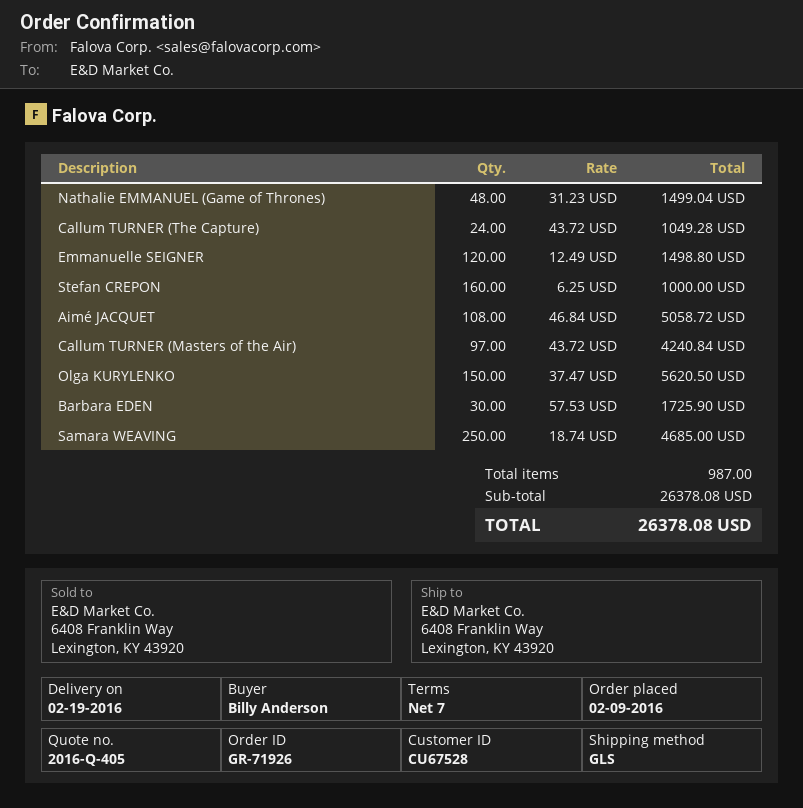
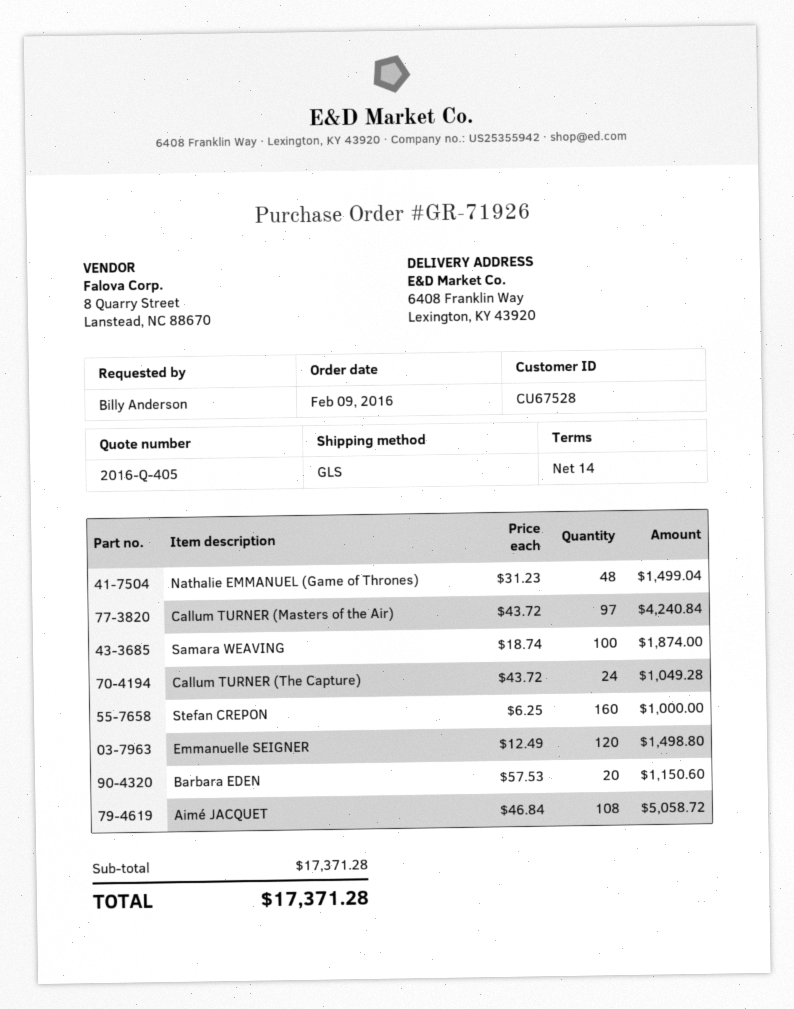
payment terms: 7 days -> 14 days
Olga KURYLENKO: 150 x 37.47 = 5620.50 -> none
Barbara EDEN: 30 x 57.53 = 1725.90 -> 20 x 57.53 = 1150.60
Samara WEAVING: 250 x 18.74 = 4685.00 -> 100 x 18.74 = 1874.00
subtotal: 26378.08 -> 17371.28
total: 26378.08 -> 17371.28

